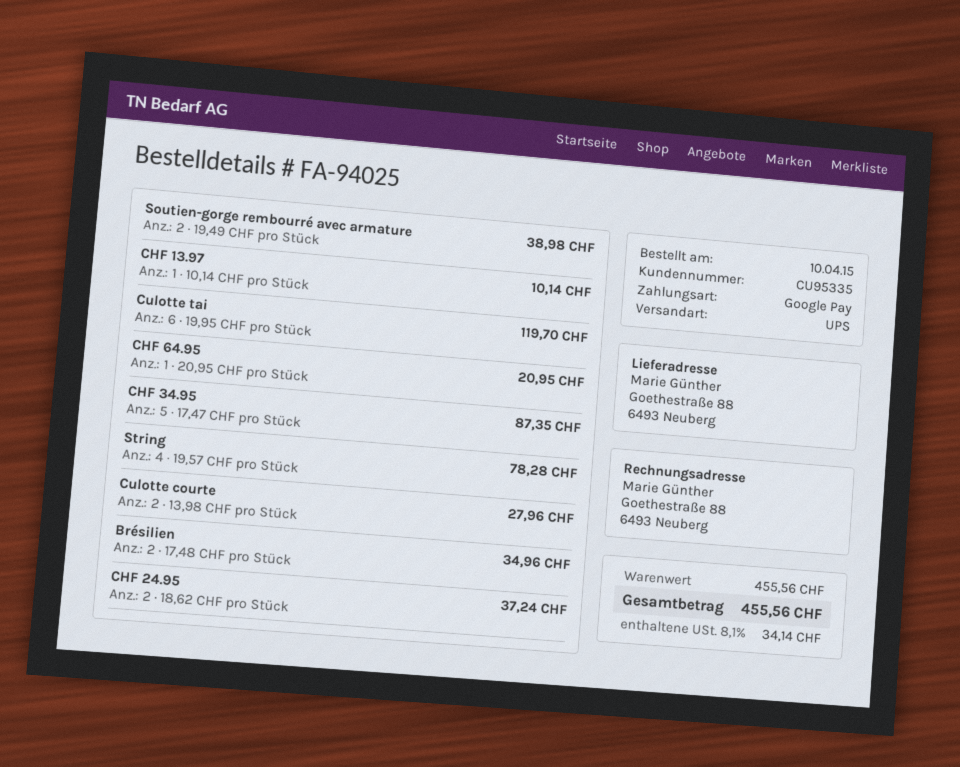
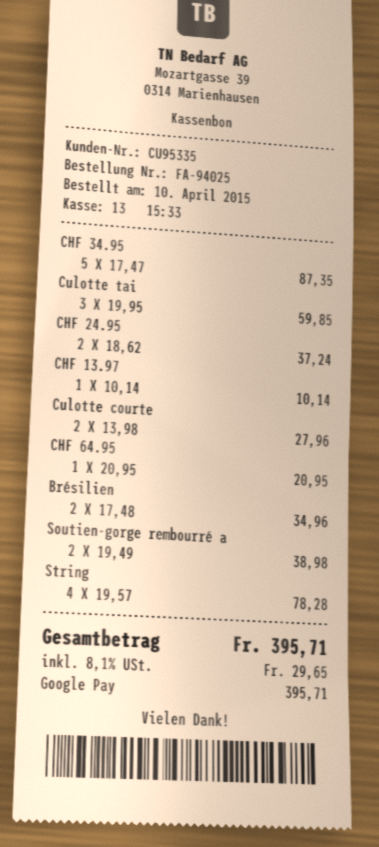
Culotte tai: 6 x 19.95 = 119.70 -> 3 x 19.95 = 59.85
tax: 8.1% = 34.14 -> 8.1% = 29.65
total: 455.56 -> 395.71

